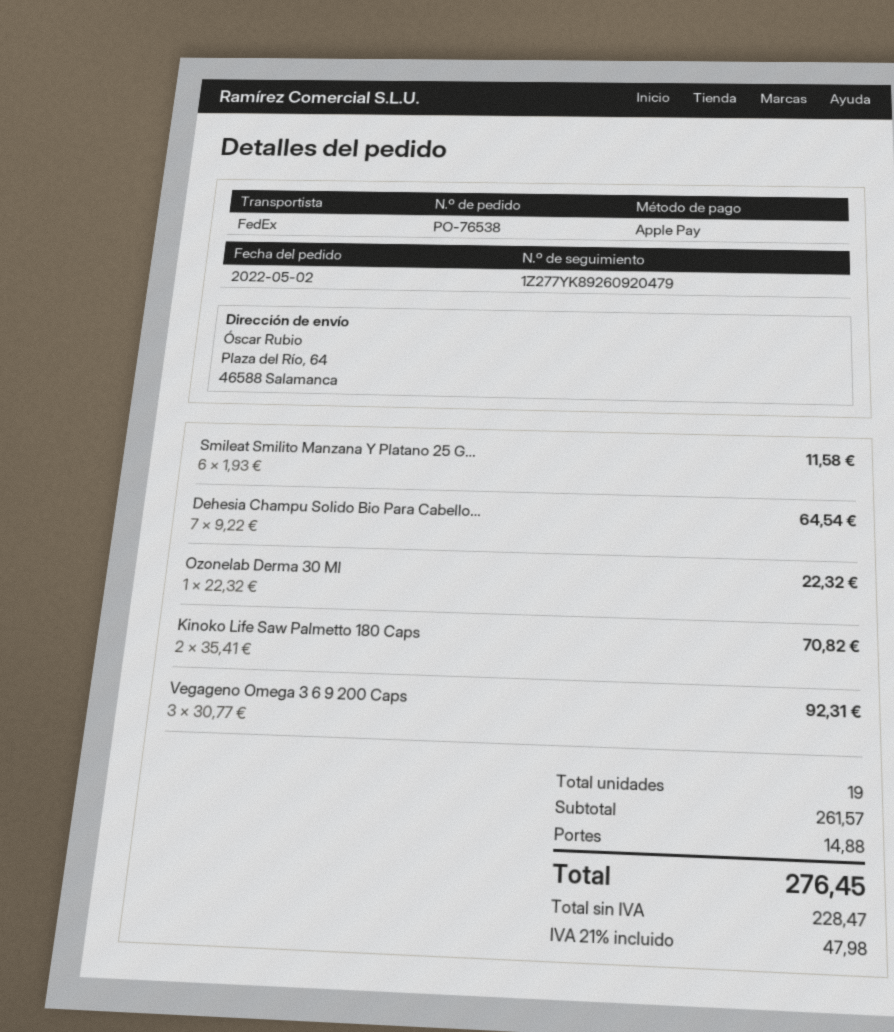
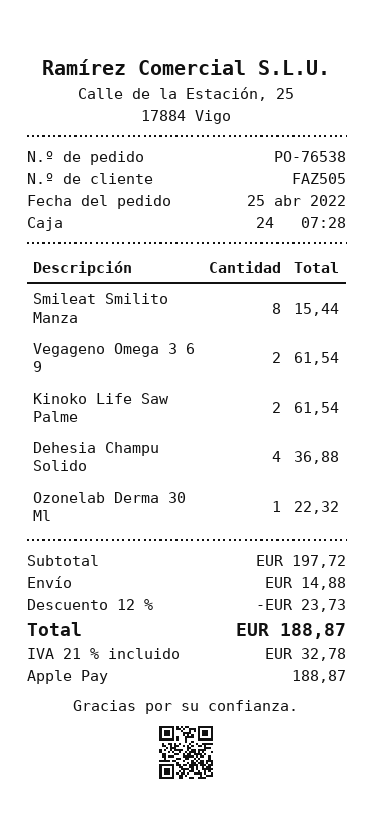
order date: 2022-05-02 -> 2022-04-25
Smileat Smilito Manzana Y Platano 25 G...: 6 for 11.58 -> 8 for 15.44
Dehesia Champu Solido Bio Para Cabello...: 7 for 64.54 -> 4 for 36.88
Kinoko Life Saw Palmetto 180 Caps: 2 for 70.82 -> 2 for 61.54
Vegageno Omega 3 6 9 200 Caps: 3 for 92.31 -> 2 for 61.54
subtotal: 261.57 -> 197.72
discount: none -> 12% = 23.73
tax: 21% = 47.98 -> 21% = 32.78
total: 276.45 -> 188.87

